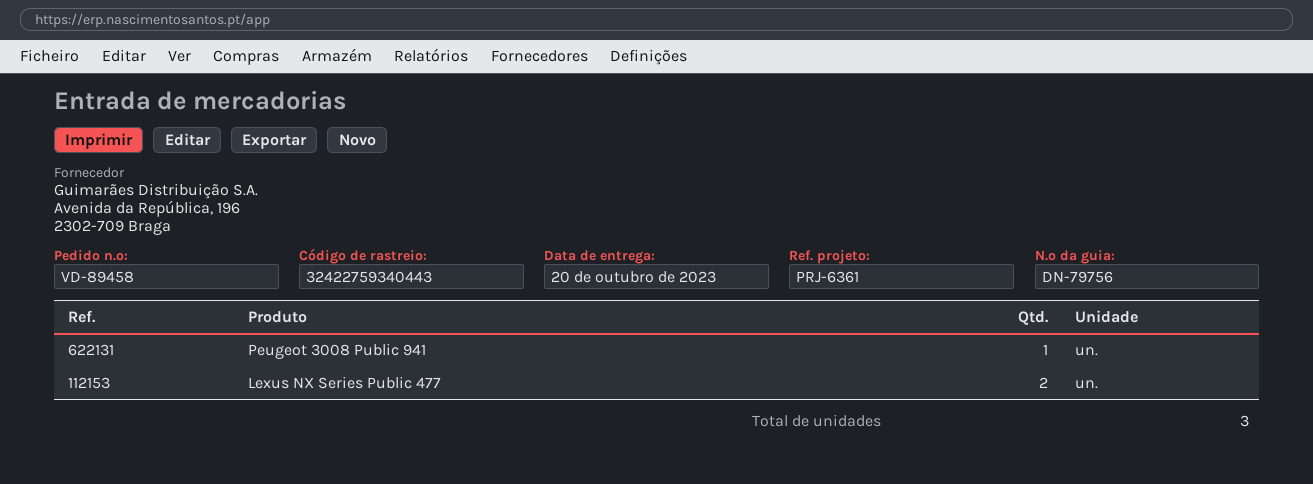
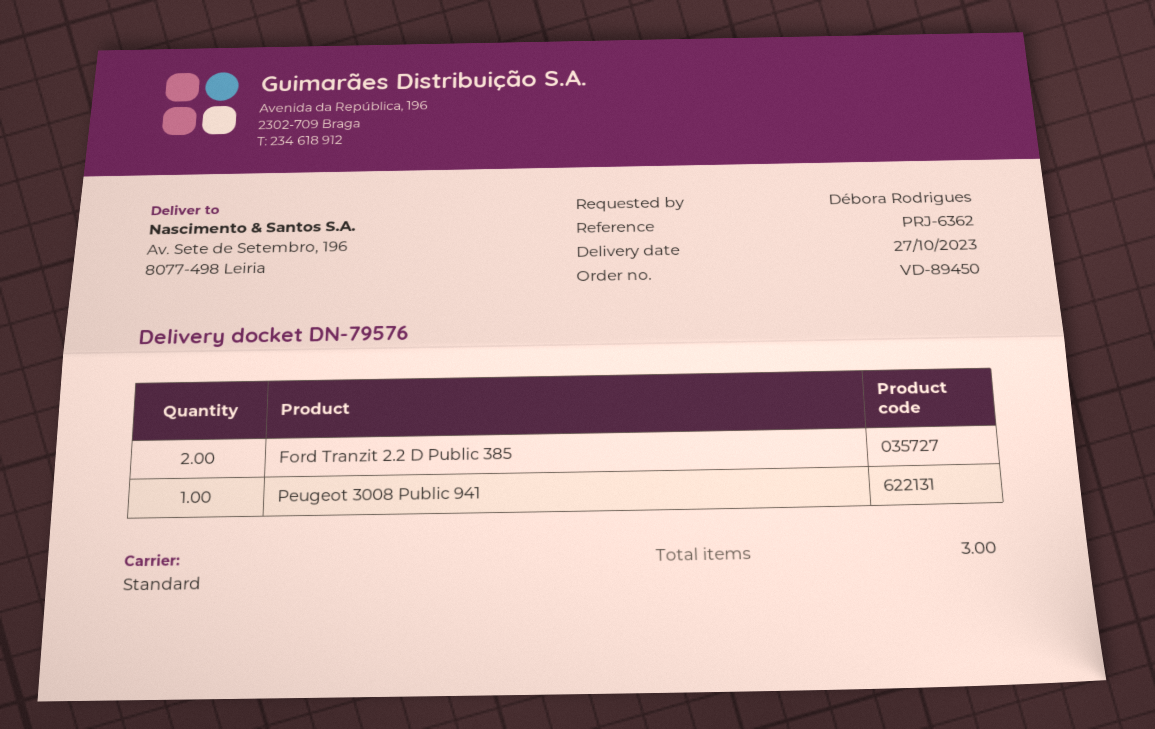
order number: VD-89458 -> VD-89450
delivery note number: DN-79756 -> DN-79576
delivery date: 2023-10-20 -> 2023-10-27
reference: PRJ-6361 -> PRJ-6362
Lexus NX Series Public 477: 2 -> none
Ford Tranzit 2.2 D Public 385: none -> 2

